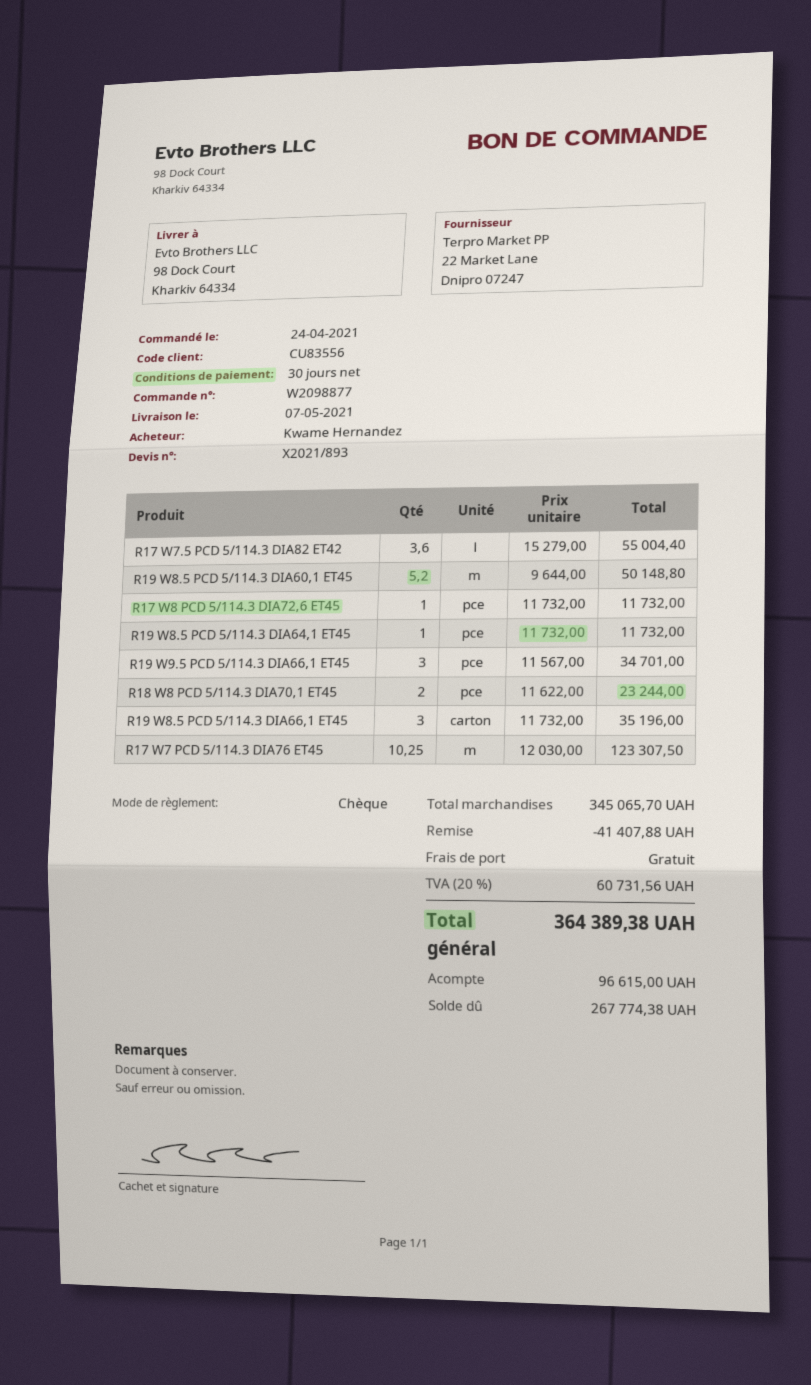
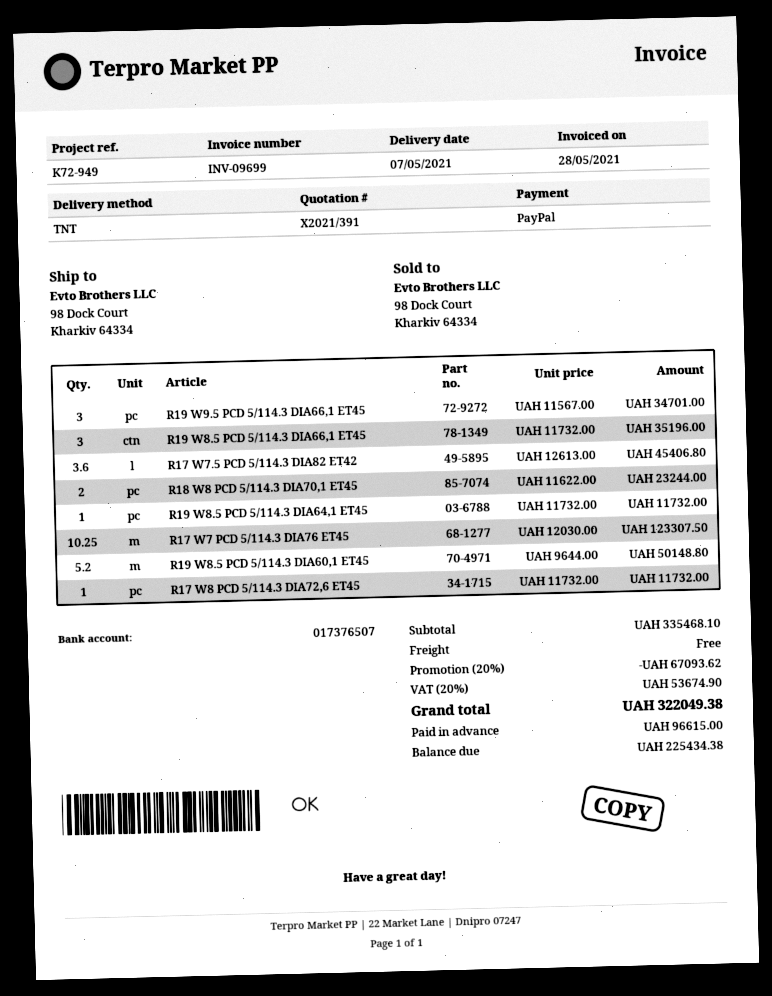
quote number: X2021/893 -> X2021/391
payment method: cheque -> PayPal
R17 W7.5 PCD 5/114.3 DIA82 ET42: 3.6 x 15279.00 = 55004.40 -> 3.6 x 12613.00 = 45406.80
subtotal: 345065.70 -> 335468.10
discount: 41407.88 -> 67093.62
tax: 20% = 60731.56 -> 20% = 53674.90
total: 364389.38 -> 322049.38
balance: 267774.38 -> 225434.38

